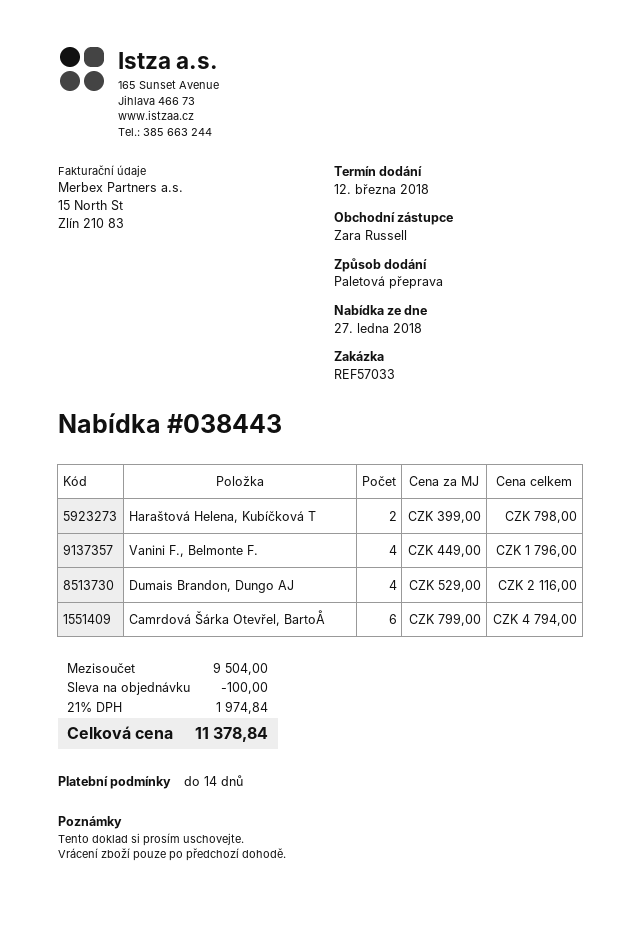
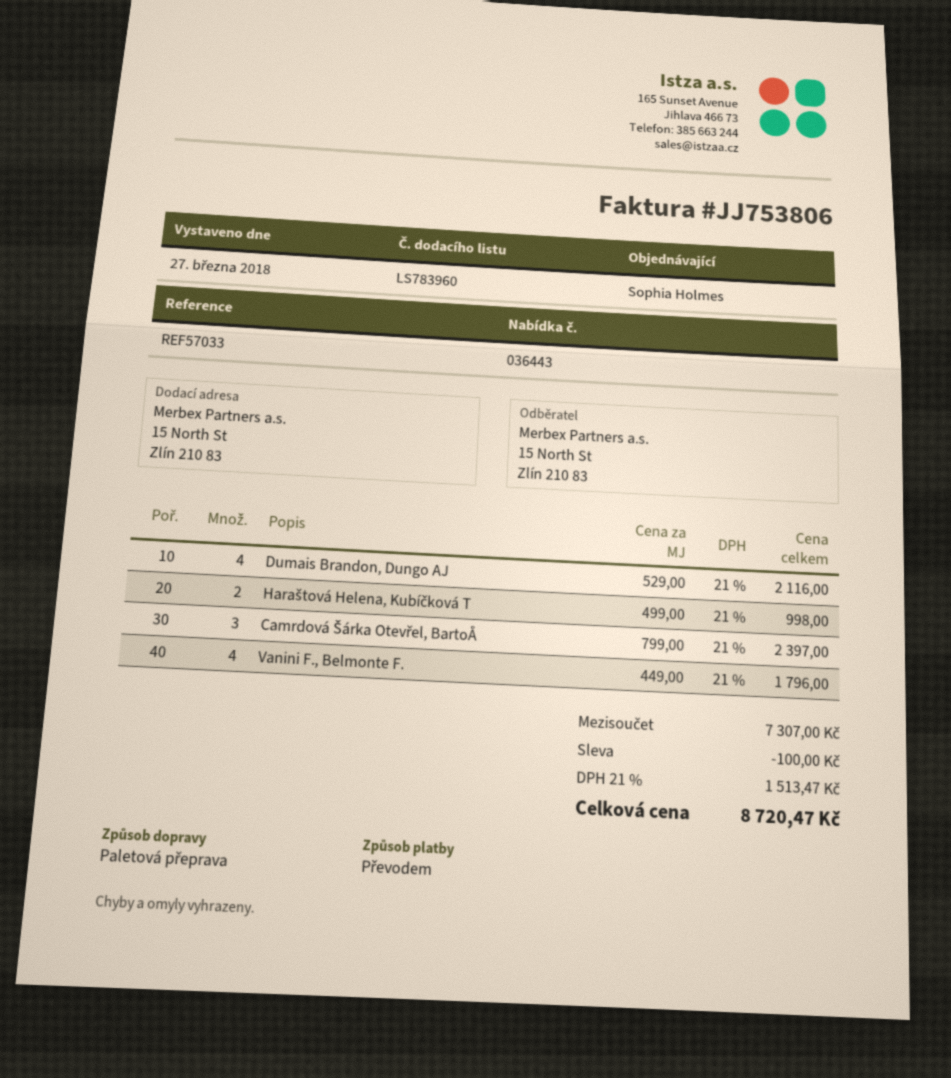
quote number: 038443 -> 036443
Haraštová Helena, Kubíčková T: 2 x 399.00 = 798.00 -> 2 x 499.00 = 998.00
Camrdová Šárka Otevřel, BartoÅ: 6 x 799.00 = 4794.00 -> 3 x 799.00 = 2397.00
subtotal: 9504.00 -> 7307.00
tax: 21% = 1974.84 -> 21% = 1513.47
total: 11378.84 -> 8720.47

